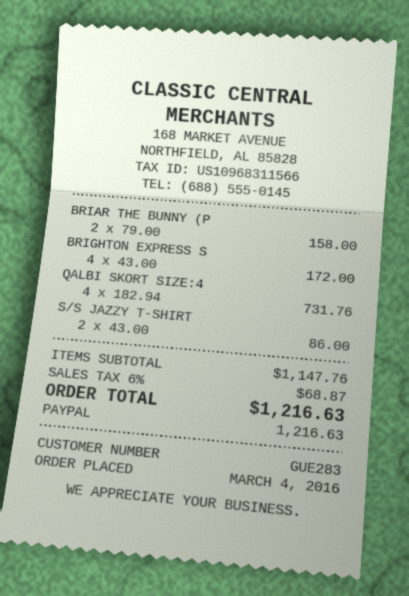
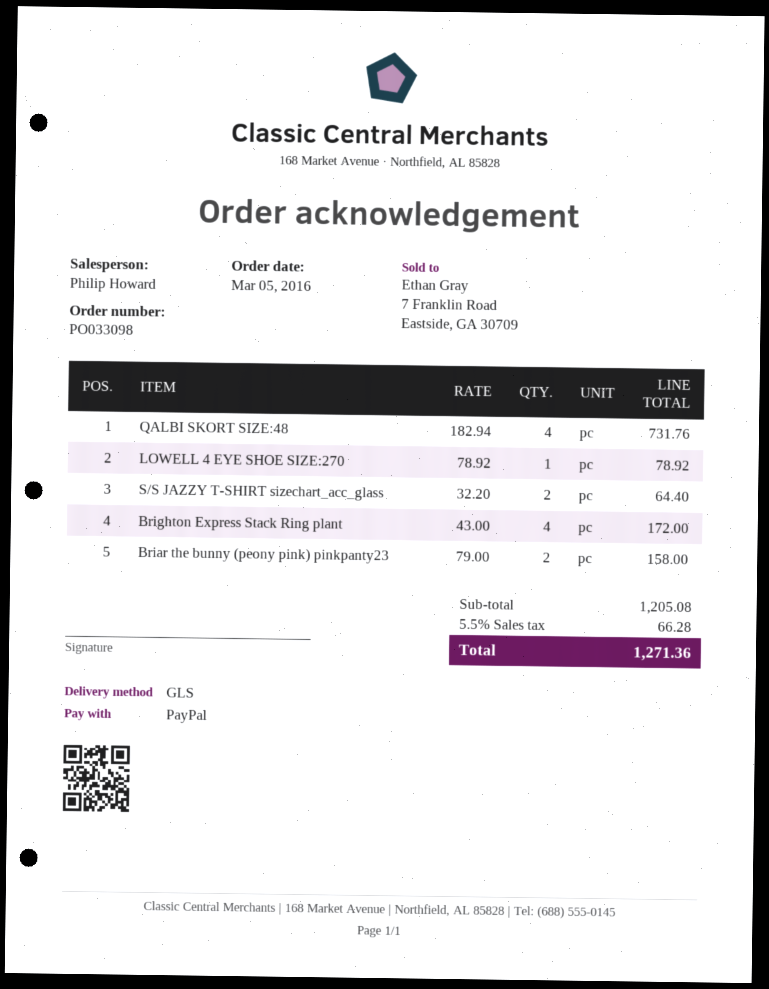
order date: 2016-03-04 -> 2016-03-05
S/S JAZZY T-SHIRT: 2 x 43.00 = 86.00 -> 2 x 32.20 = 64.40
LOWELL 4 EYE SHOE SIZE:270: none -> 1 x 78.92 = 78.92
subtotal: 1147.76 -> 1205.08
tax: 6% = 68.87 -> 5.5% = 66.28
total: 1216.63 -> 1271.36

